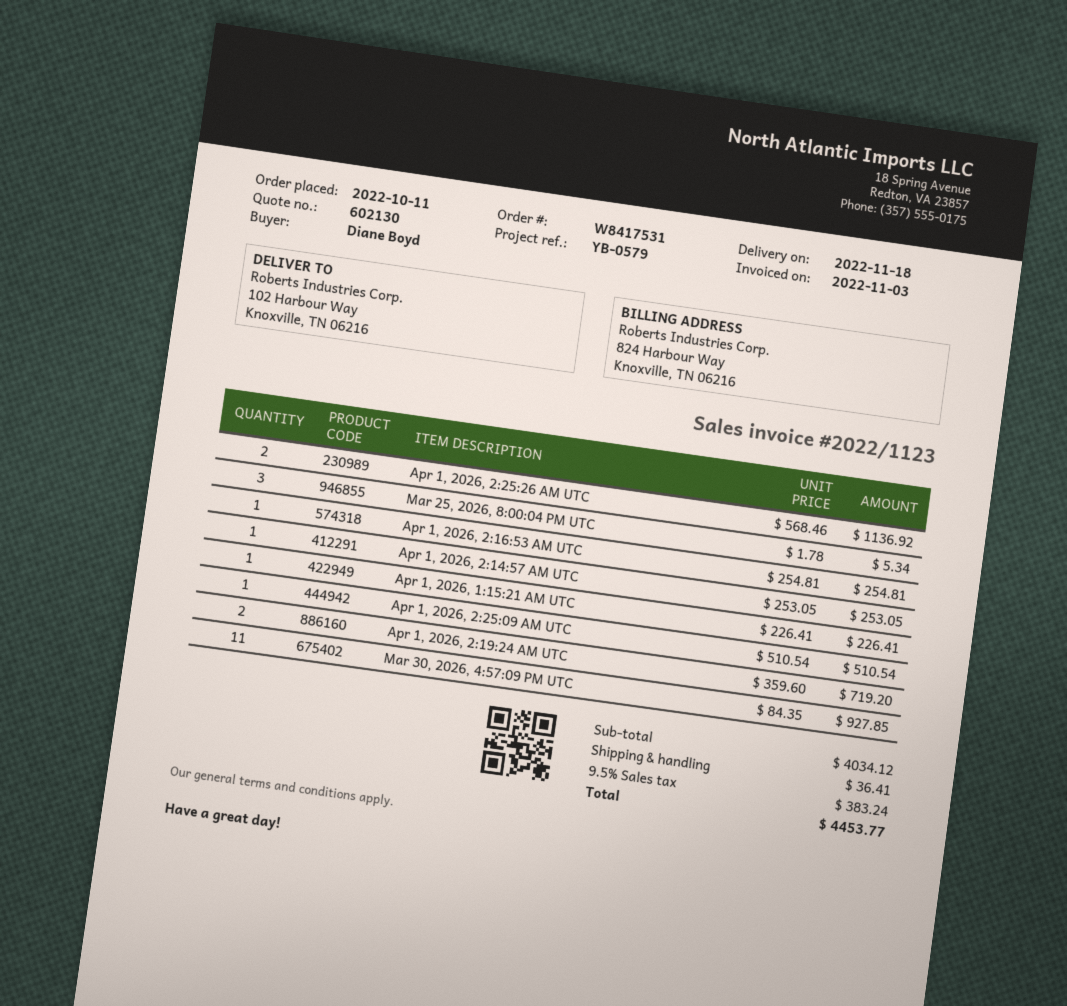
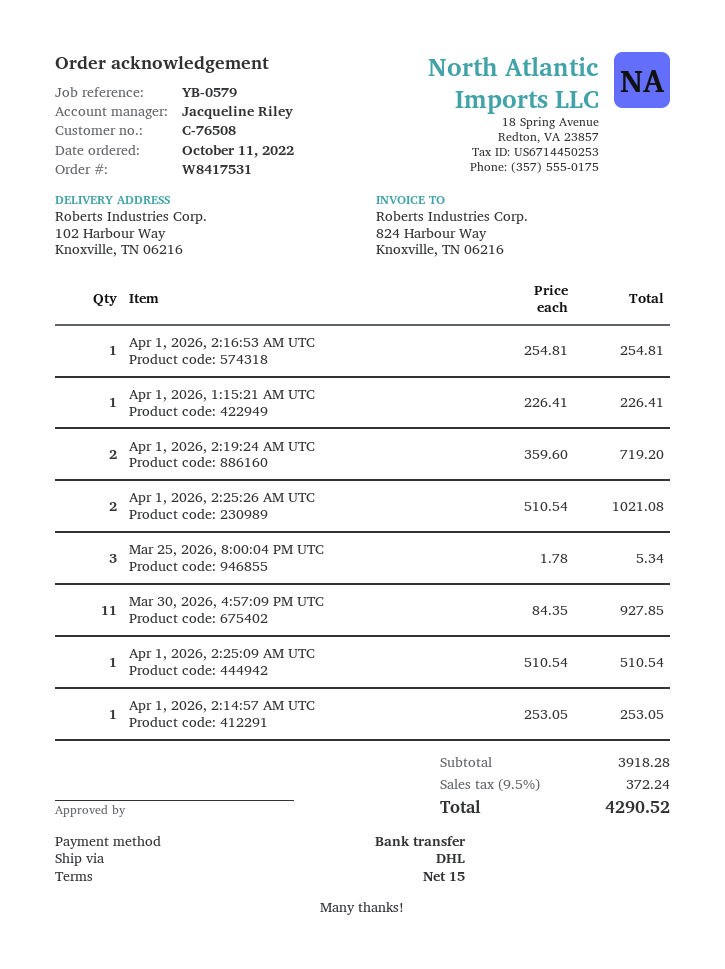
Apr 1, 2026, 2:25:26 AM UTC: 2 x 568.46 = 1136.92 -> 2 x 510.54 = 1021.08
subtotal: 4034.12 -> 3918.28
shipping: 36.41 -> none
tax: 9.5% = 383.24 -> 9.5% = 372.24
total: 4453.77 -> 4290.52

